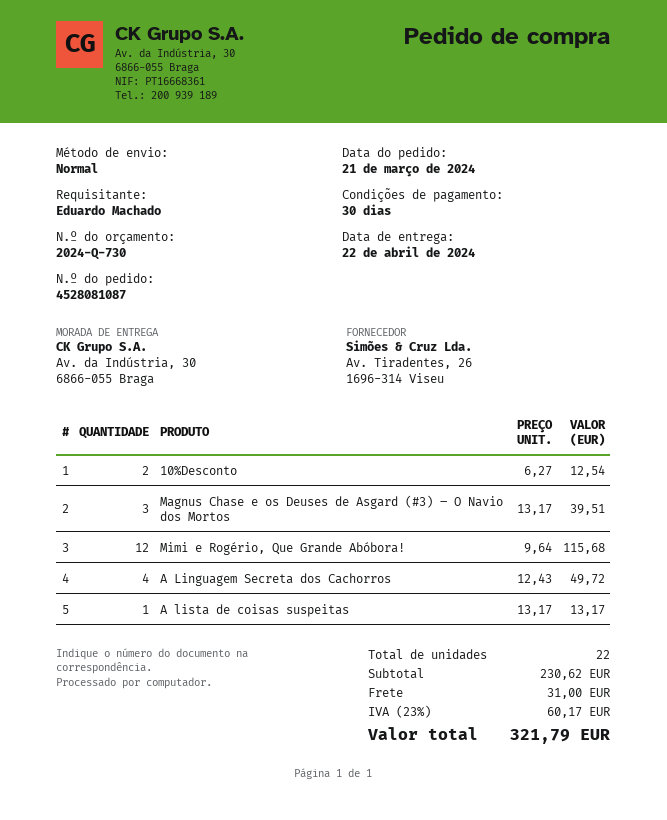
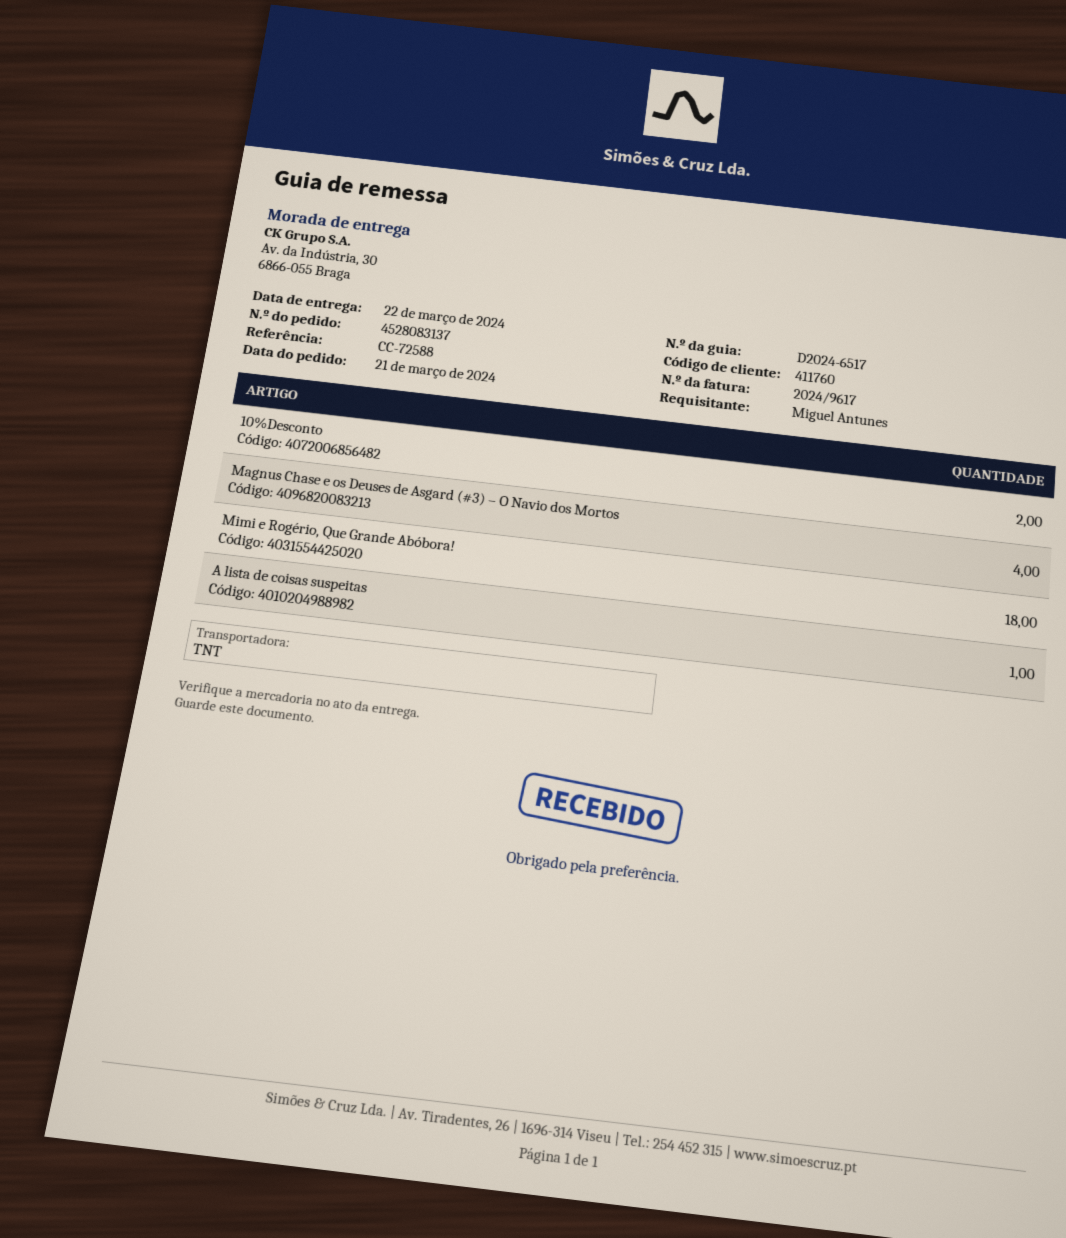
order number: 4528081087 -> 4528083137
delivery date: 2024-04-22 -> 2024-03-22
ordered by: Eduardo Machado -> Miguel Antunes
shipping method: standard -> TNT
Magnus Chase e os Deuses de Asgard (#3) – O Navio dos Mortos: 3 -> 4
Mimi e Rogério, Que Grande Abóbora!: 12 -> 18
A Linguagem Secreta dos Cachorros: 4 -> none

